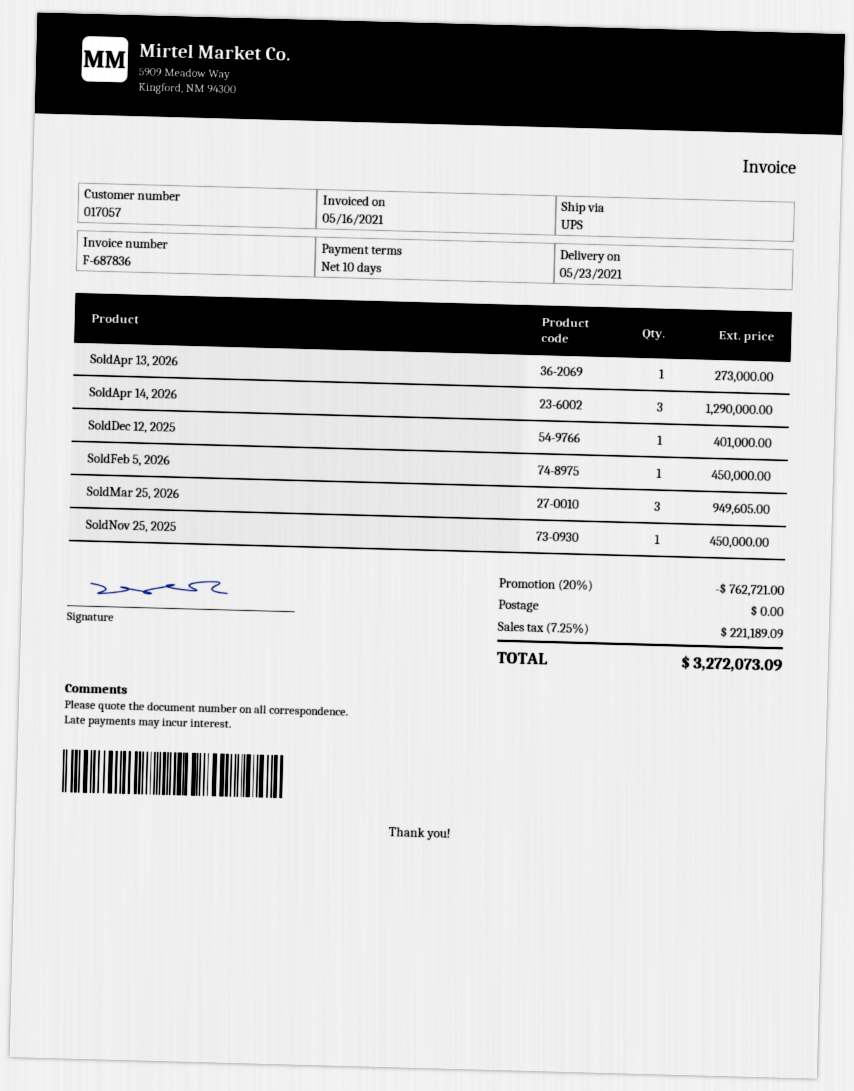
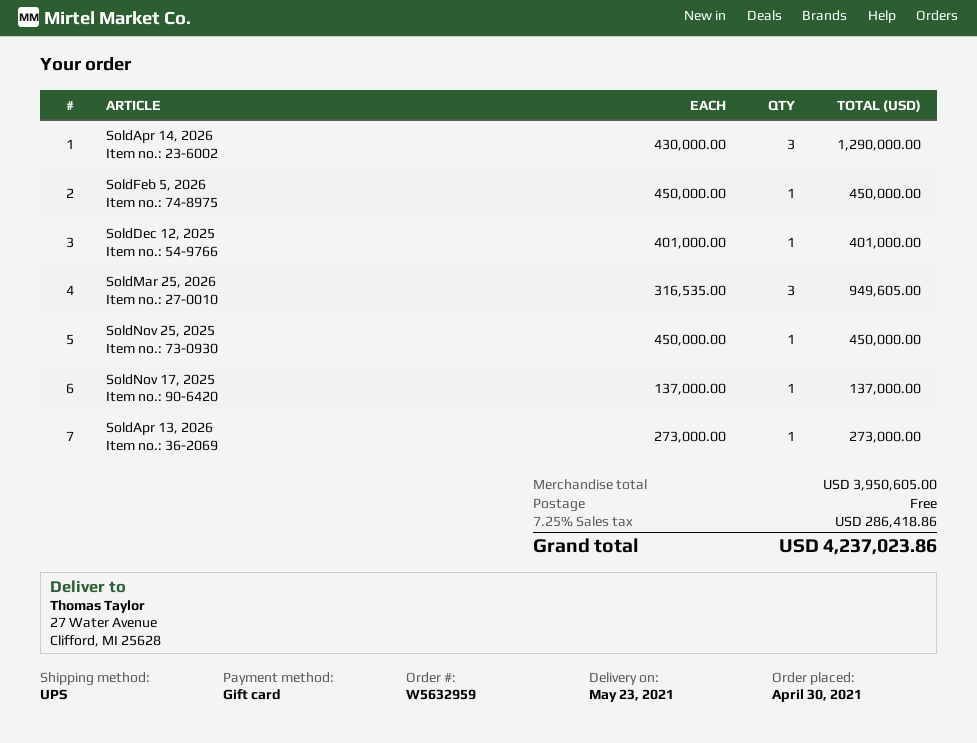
SoldNov 17, 2025: none -> 1 for 137000.00
discount: 20% = 762721.00 -> none
tax: 7.25% = 221189.09 -> 7.25% = 286418.86
total: 3272073.09 -> 4237023.86

